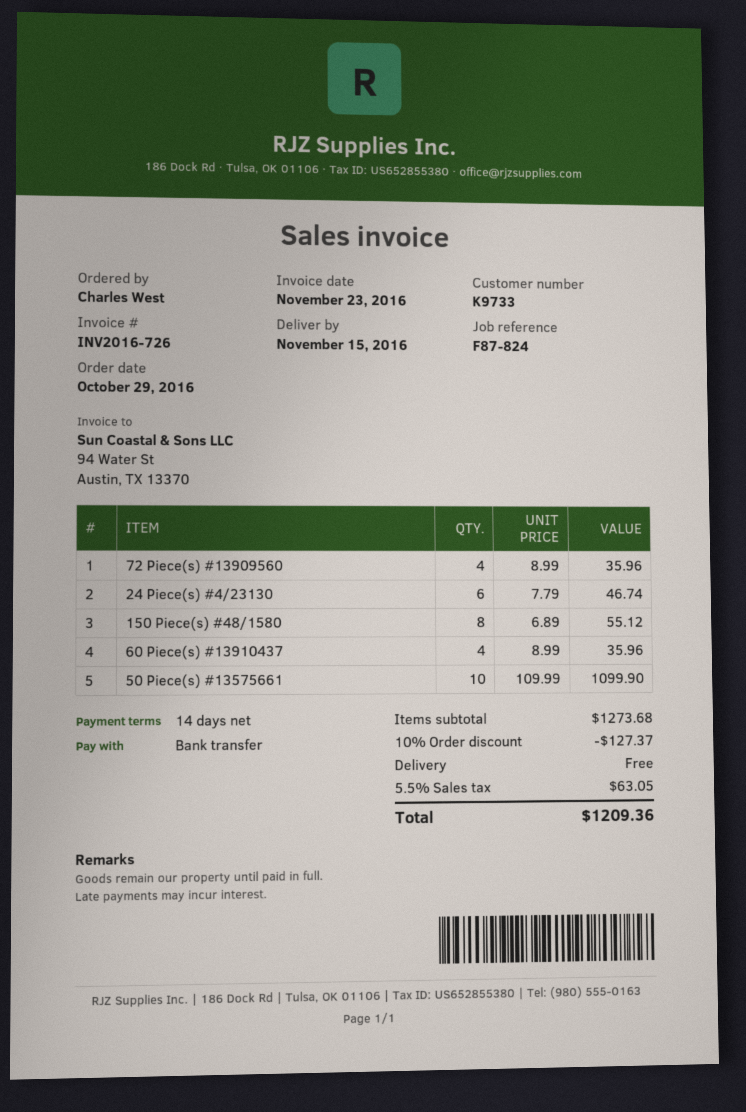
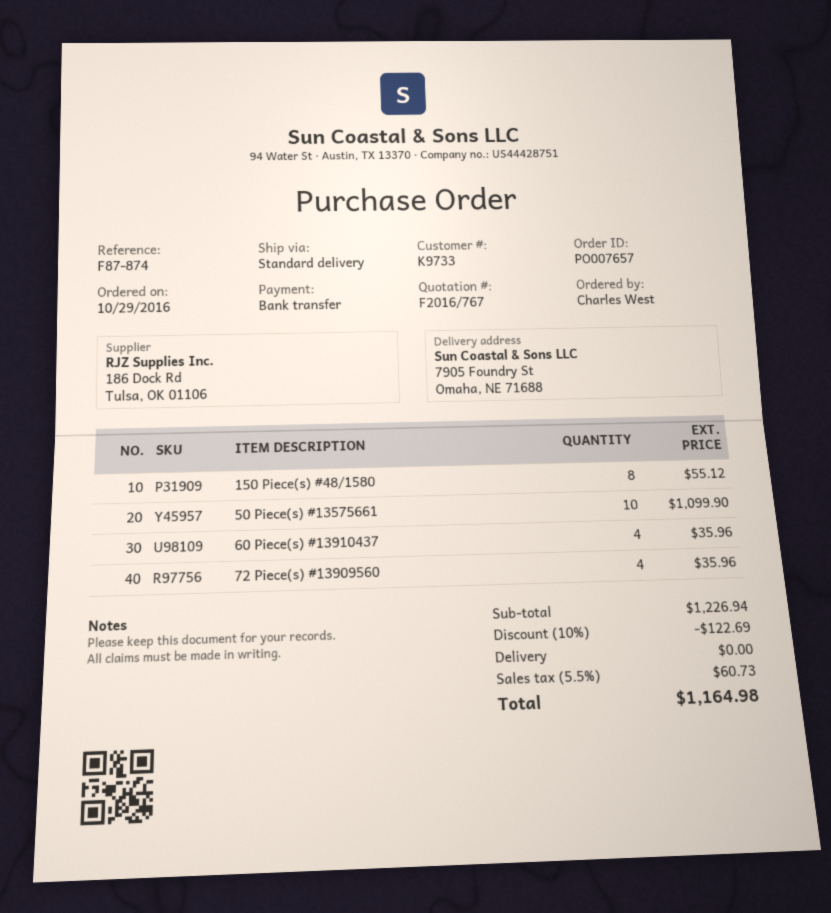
reference: F87-824 -> F87-874
24 Piece(s) #4/23130: 6 for 46.74 -> none
subtotal: 1273.68 -> 1226.94
discount: 10% = 127.37 -> 10% = 122.69
tax: 5.5% = 63.05 -> 5.5% = 60.73
total: 1209.36 -> 1164.98

